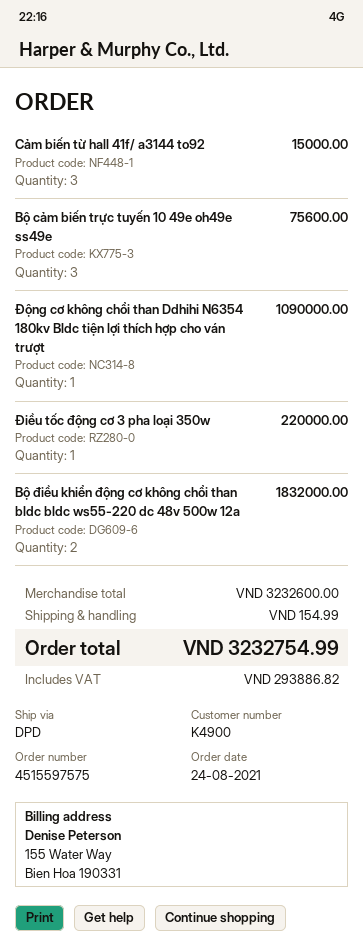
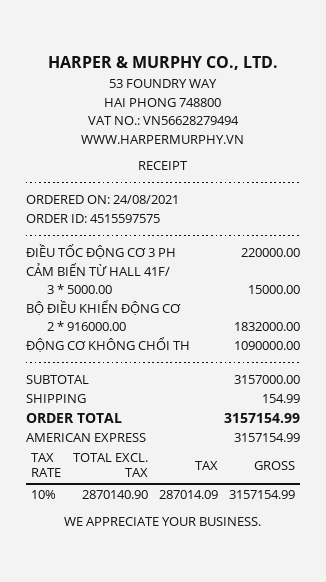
Bộ cảm biến trực tuyến 10 49e oh49e ss49e: 3 for 75600.00 -> none
subtotal: 3232600.00 -> 3157000.00
tax: 293886.82 -> 287014.09
total: 3232754.99 -> 3157154.99

